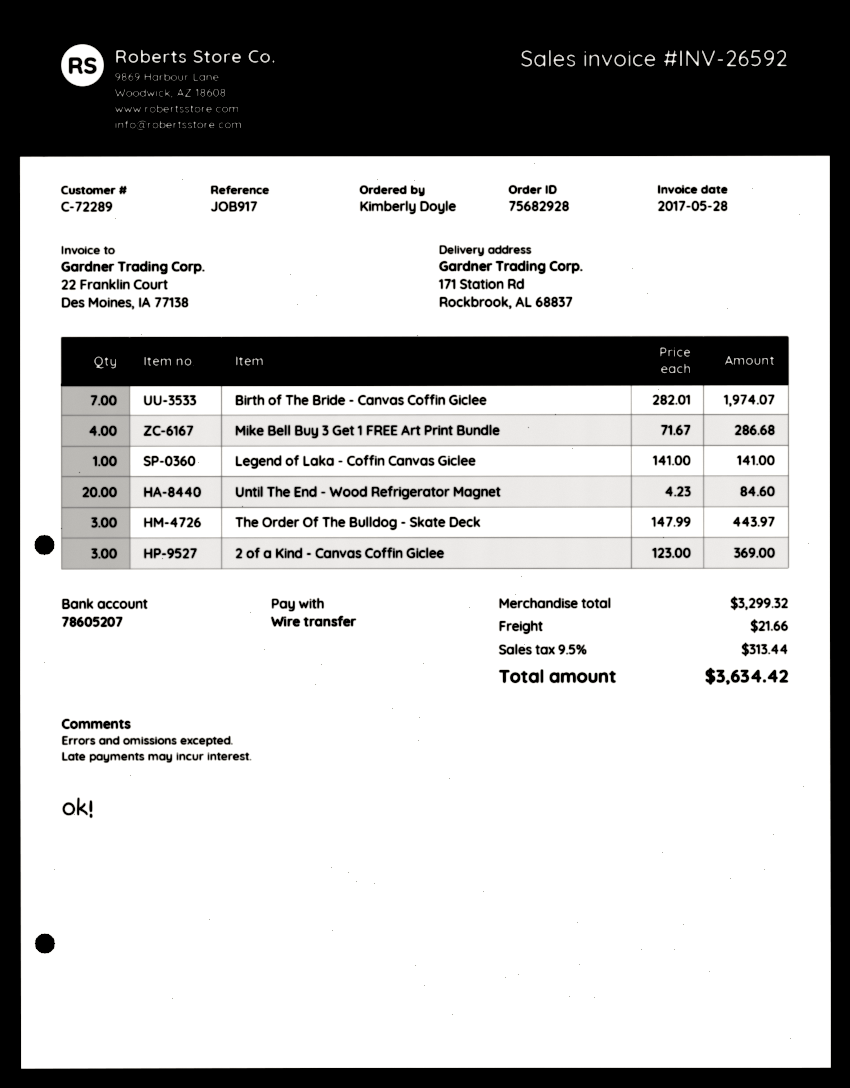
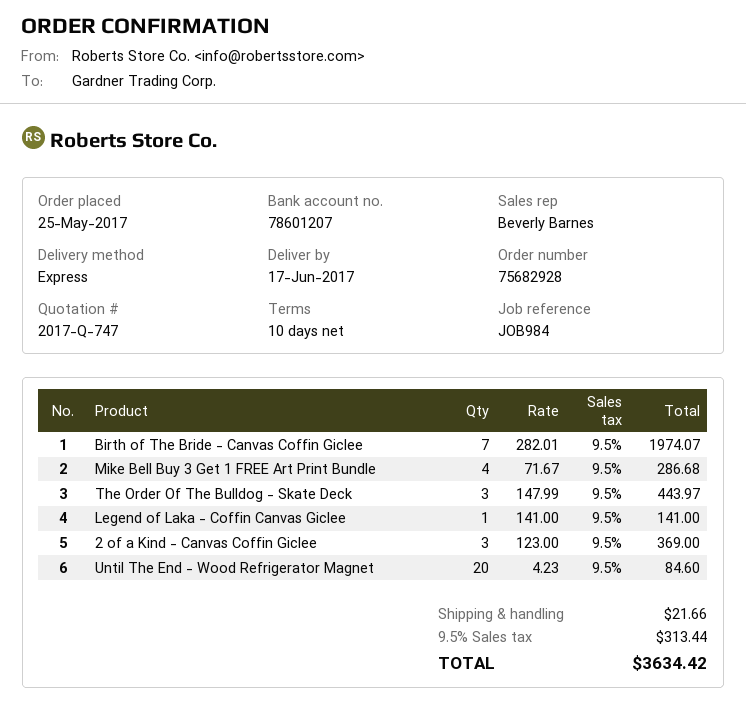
reference: JOB917 -> JOB984
bank account: 78605207 -> 78601207

